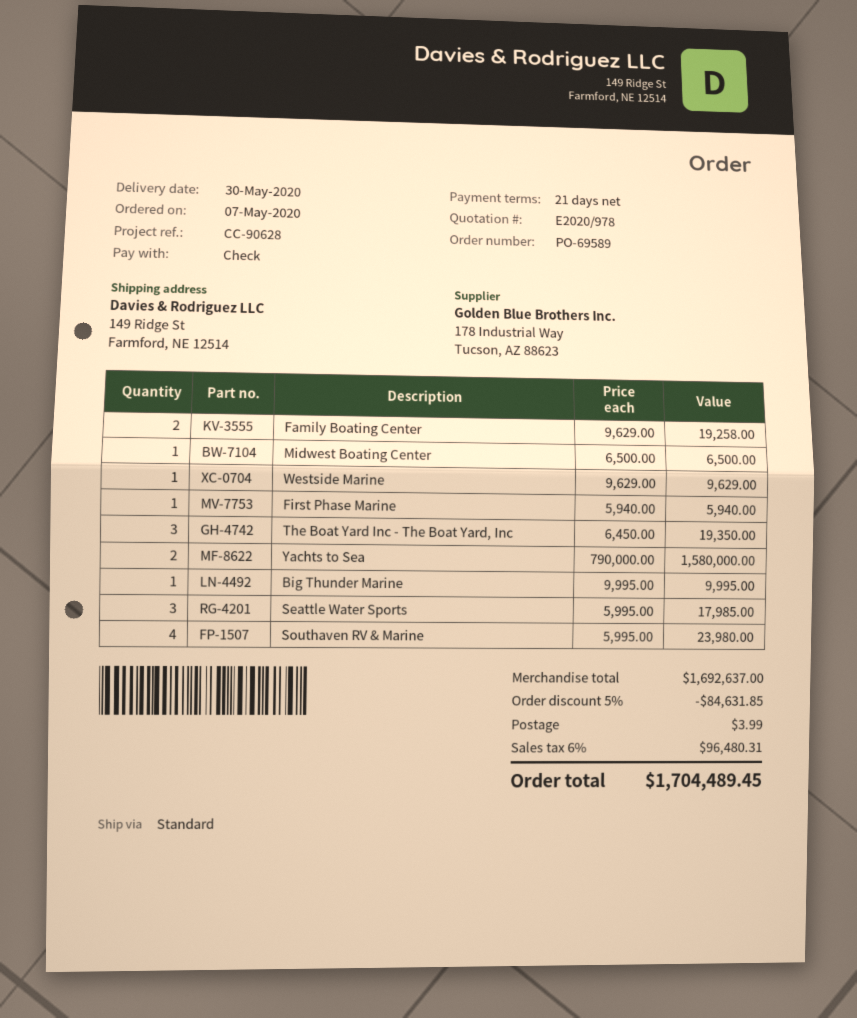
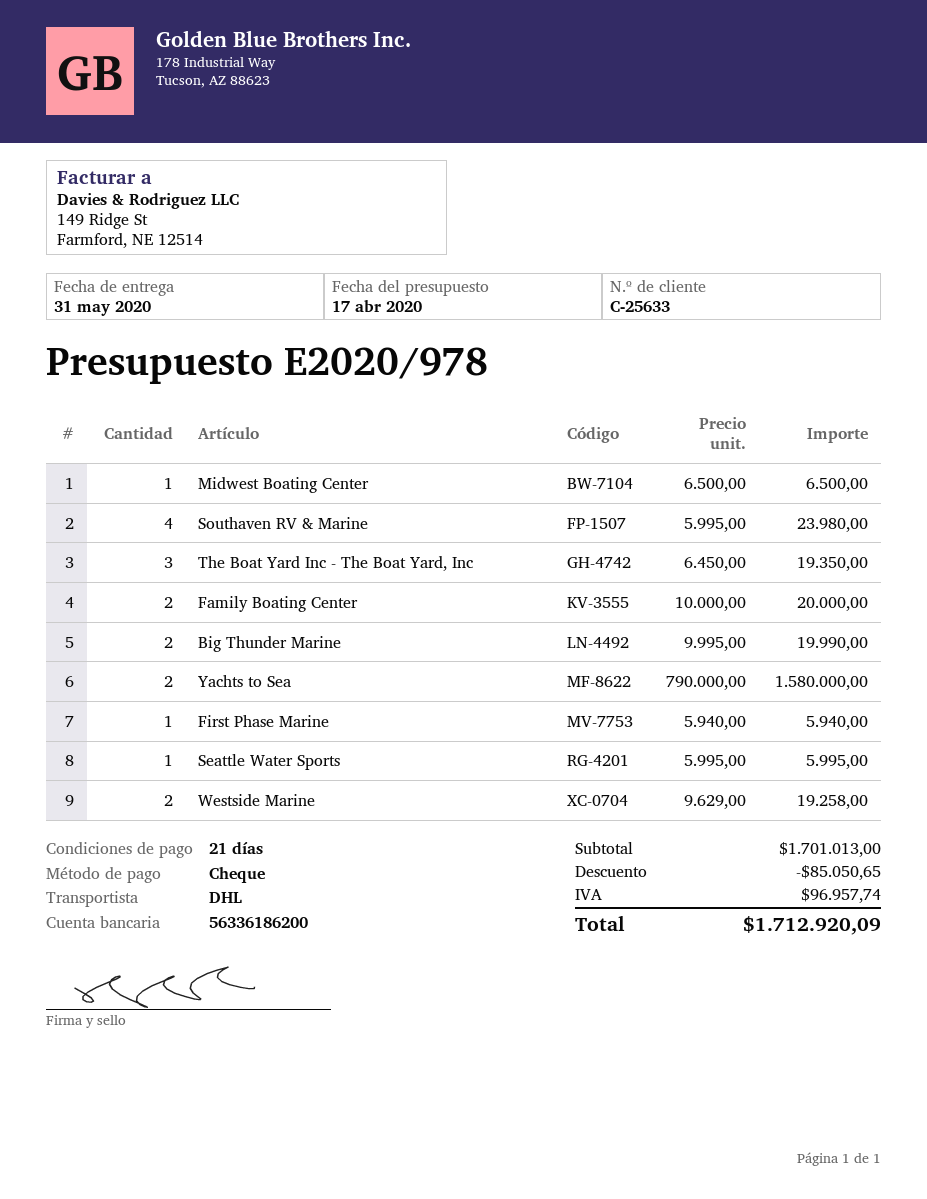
delivery date: 2020-05-30 -> 2020-05-31
shipping method: standard -> DHL
Family Boating Center: 2 x 9629.00 = 19258.00 -> 2 x 10000.00 = 20000.00
Westside Marine: 1 x 9629.00 = 9629.00 -> 2 x 9629.00 = 19258.00
Big Thunder Marine: 1 x 9995.00 = 9995.00 -> 2 x 9995.00 = 19990.00
Seattle Water Sports: 3 x 5995.00 = 17985.00 -> 1 x 5995.00 = 5995.00
subtotal: 1692637.00 -> 1701013.00
discount: 84631.85 -> 85050.65
shipping: 3.99 -> none
tax: 96480.31 -> 96957.74
total: 1704489.45 -> 1712920.09

